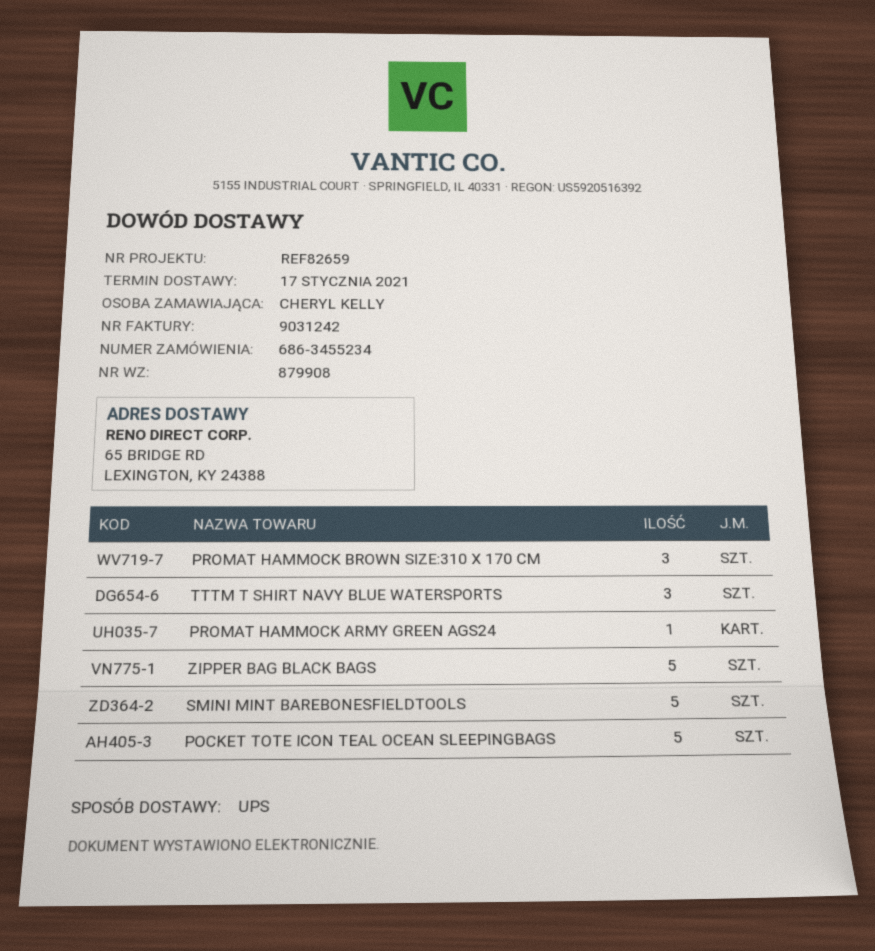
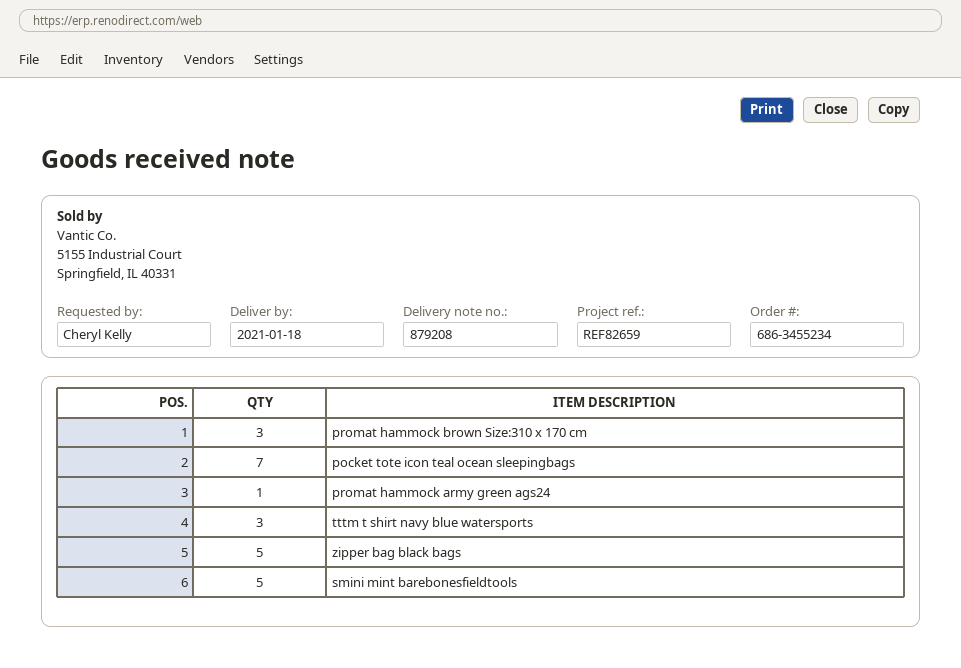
delivery note number: 879908 -> 879208
delivery date: 2021-01-17 -> 2021-01-18
POCKET TOTE ICON TEAL OCEAN SLEEPINGBAGS: 5 -> 7

